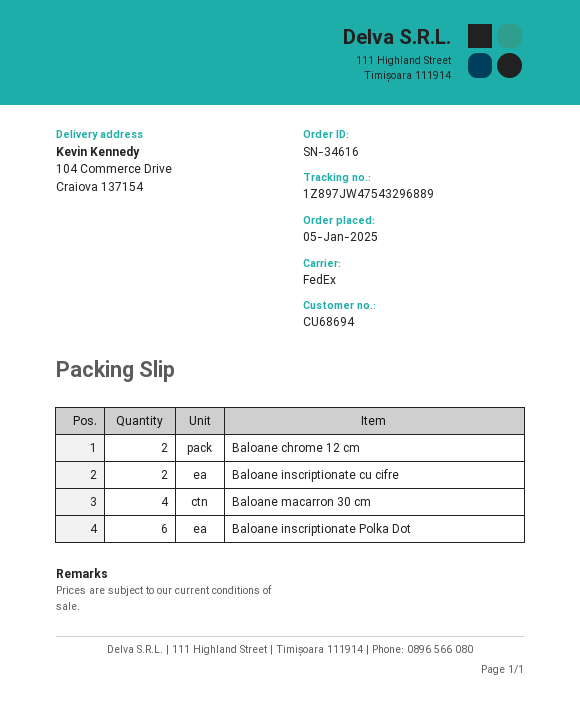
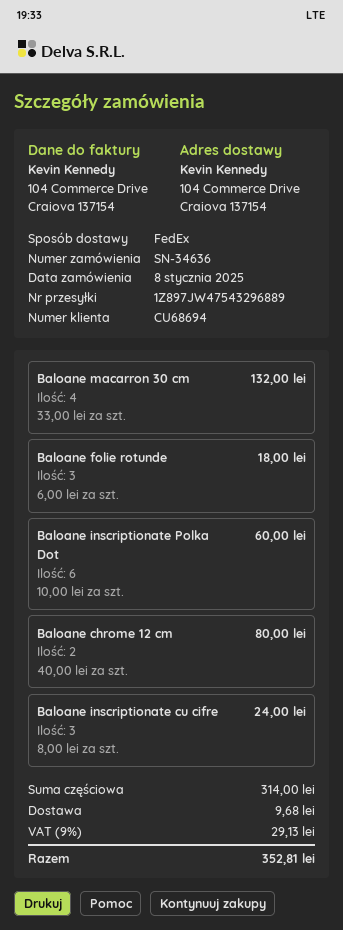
order number: SN-34616 -> SN-34636
order date: 2025-01-05 -> 2025-01-08
Baloane inscriptionate cu cifre: 2 -> 3
Baloane folie rotunde: none -> 3

